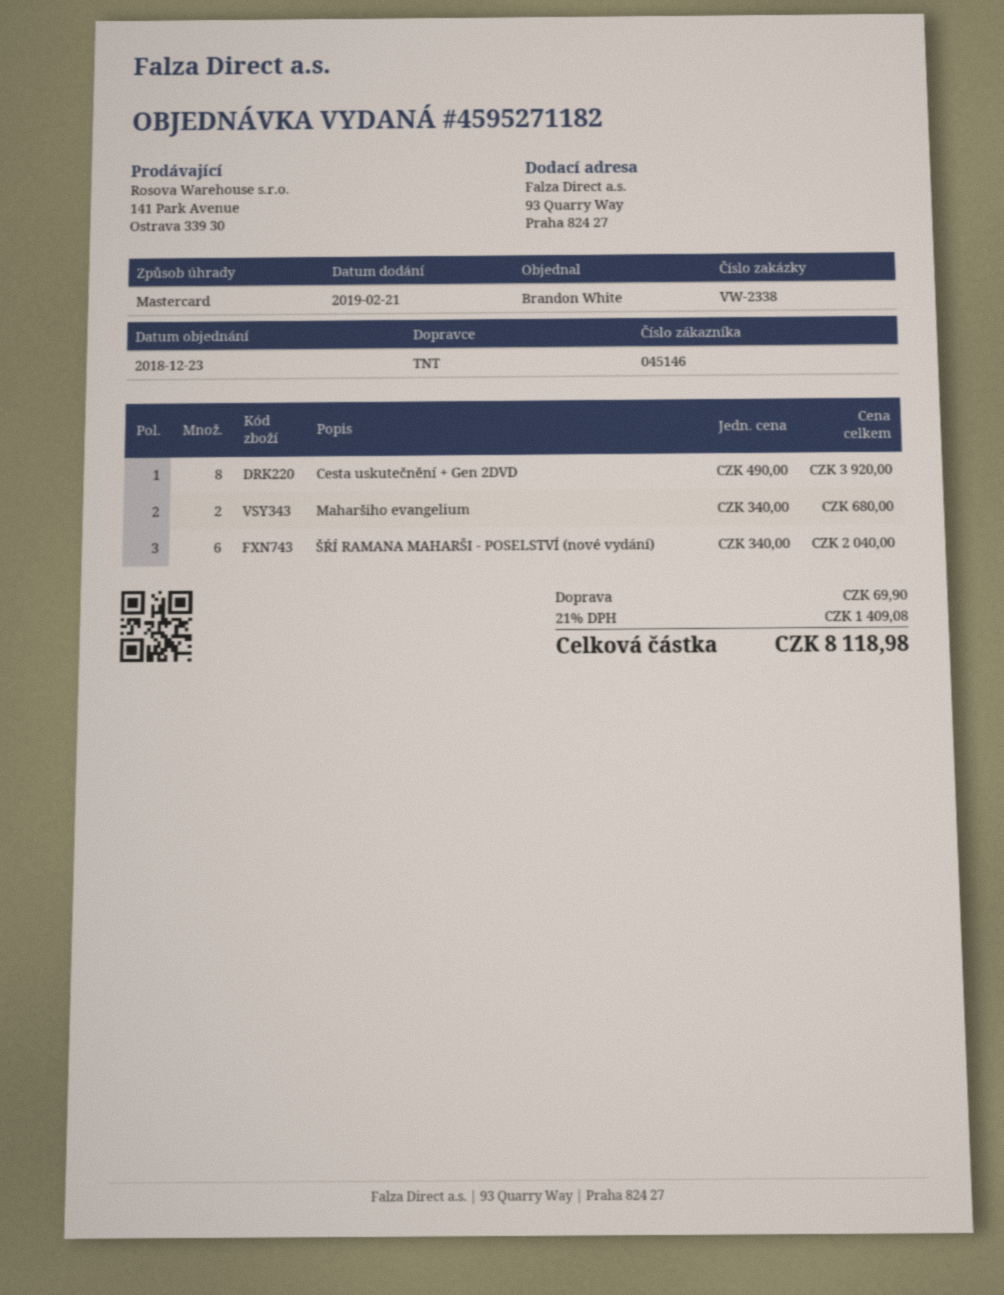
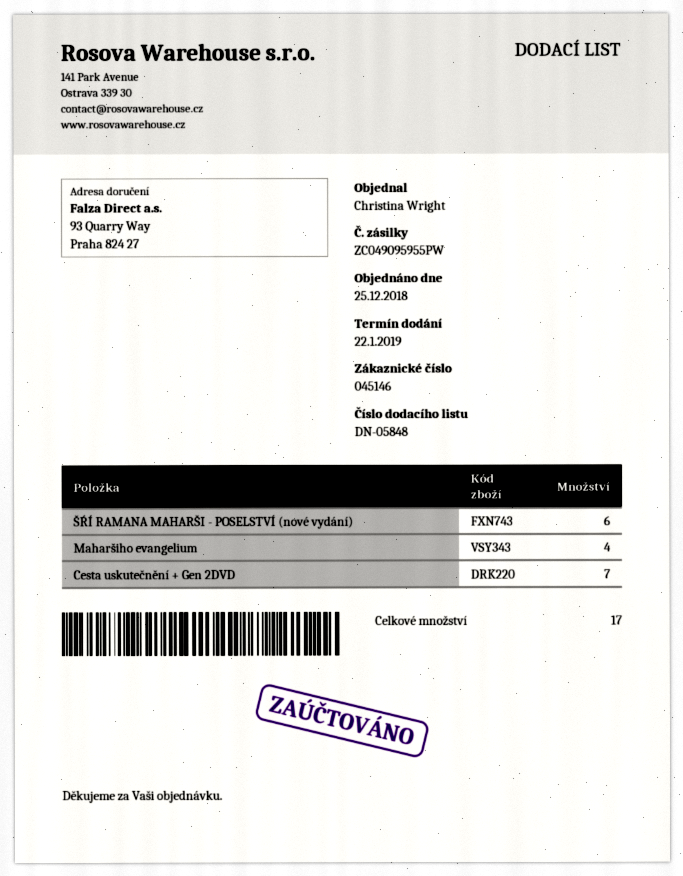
order date: 2018-12-23 -> 2018-12-25
delivery date: 2019-02-21 -> 2019-01-22
ordered by: Brandon White -> Christina Wright
Cesta uskutečnění + Gen 2DVD: 8 -> 7
Maharšiho evangelium: 2 -> 4

